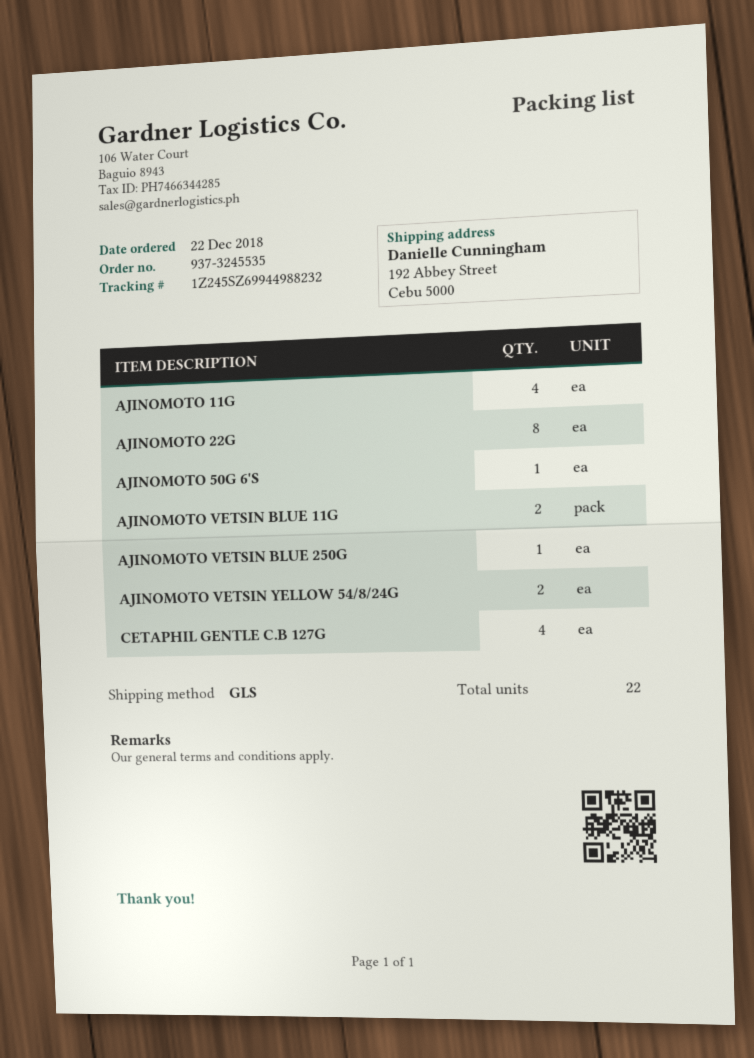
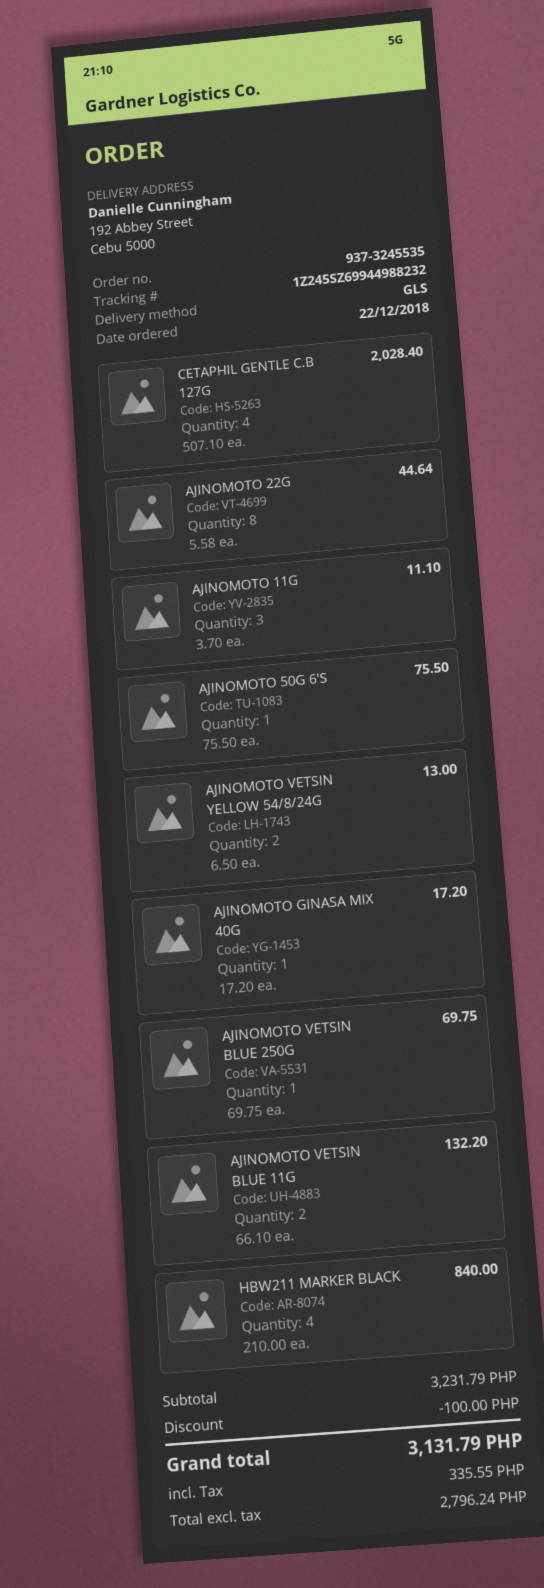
AJINOMOTO 11G: 4 -> 3
AJINOMOTO GINASA MIX 40G: none -> 1
HBW211 MARKER BLACK: none -> 4

